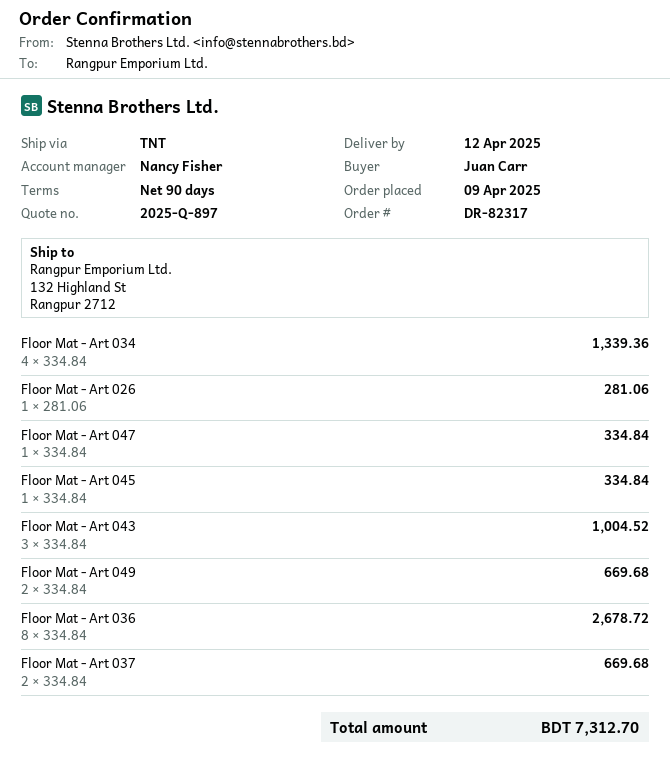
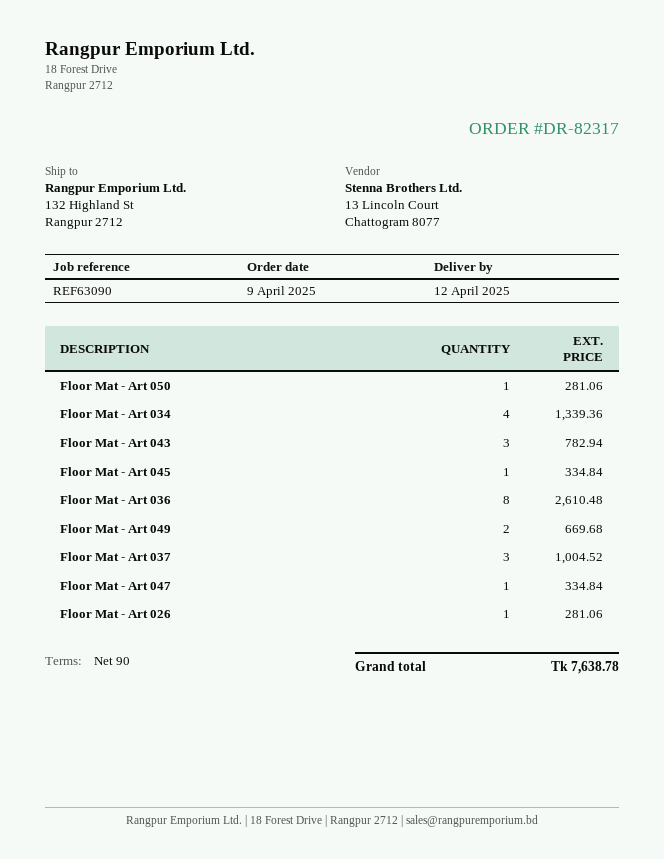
Floor Mat - Art 043: 3 for 1004.52 -> 3 for 782.94
Floor Mat - Art 036: 8 for 2678.72 -> 8 for 2610.48
Floor Mat - Art 037: 2 for 669.68 -> 3 for 1004.52
Floor Mat - Art 050: none -> 1 for 281.06
total: 7312.70 -> 7638.78

